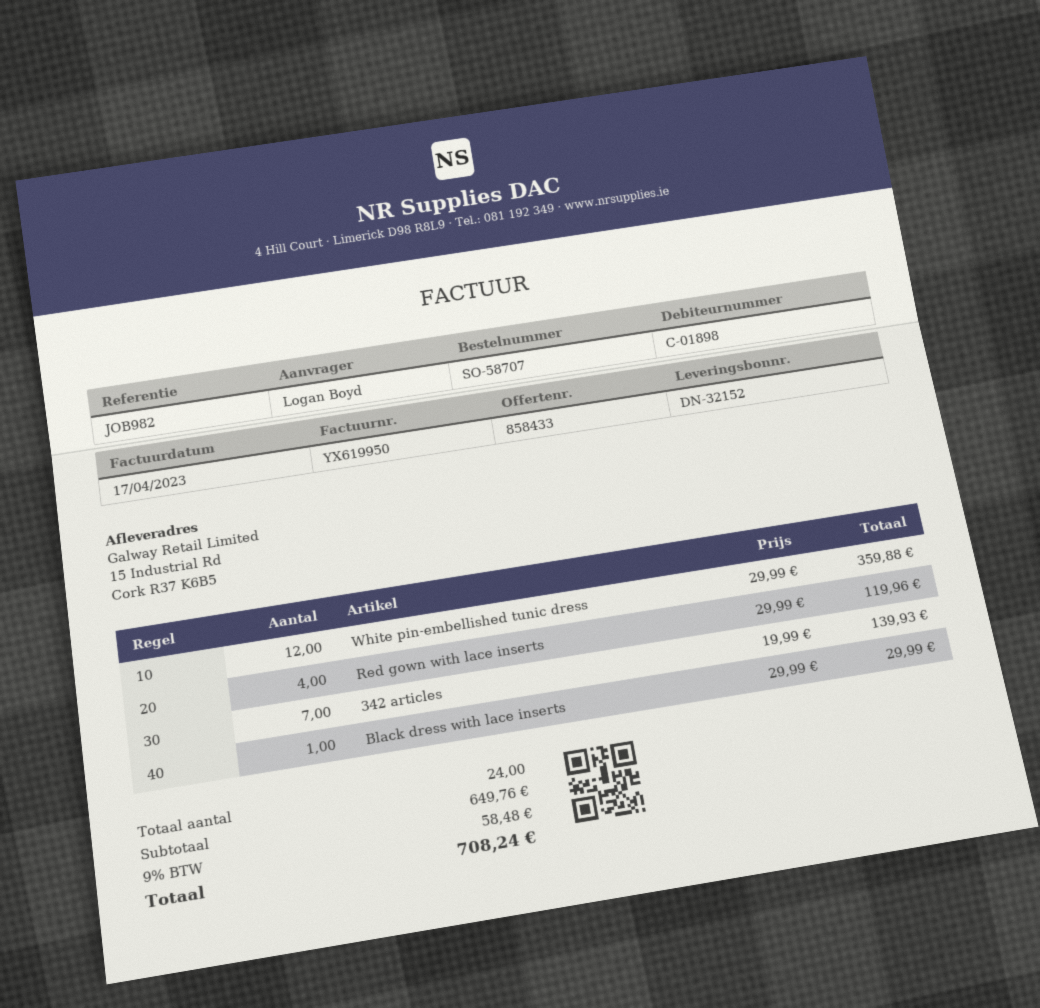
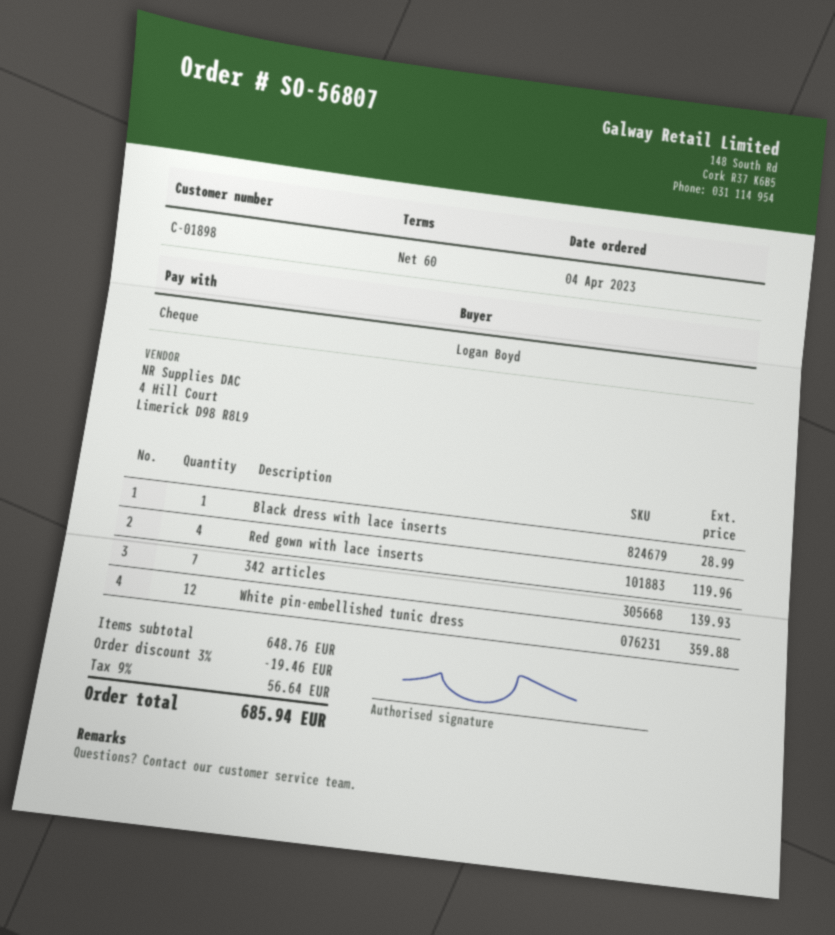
order number: SO-58707 -> SO-56807
Black dress with lace inserts: 1 for 29.99 -> 1 for 28.99
subtotal: 649.76 -> 648.76
discount: none -> 3% = 19.46
tax: 9% = 58.48 -> 9% = 56.64
total: 708.24 -> 685.94

